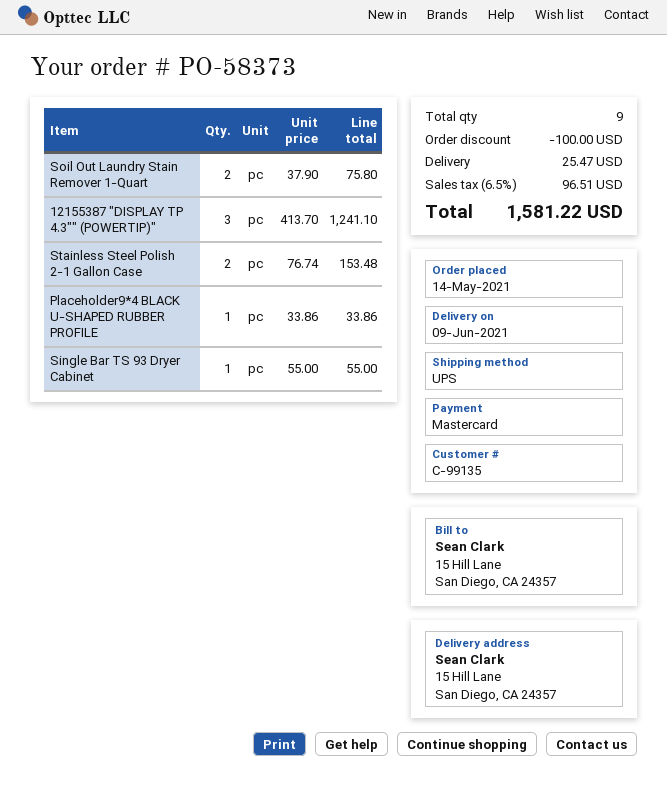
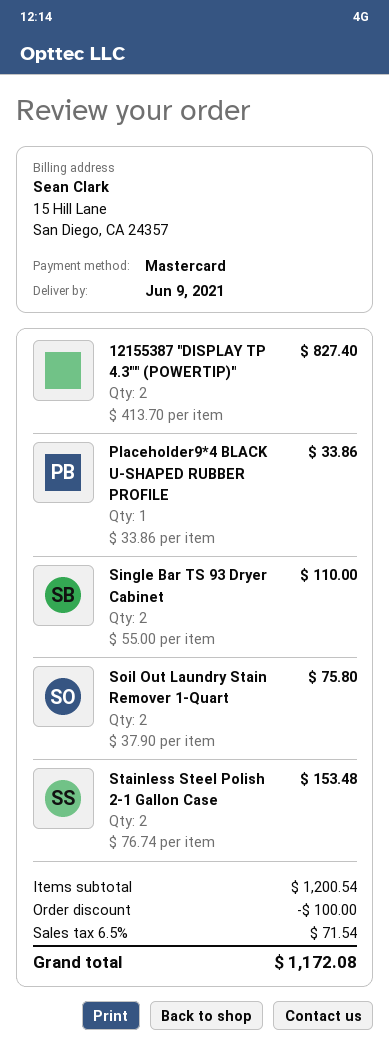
12155387 "DISPLAY TP 4.3"" (POWERTIP)": 3 x 413.70 = 1241.10 -> 2 x 413.70 = 827.40
Single Bar TS 93 Dryer Cabinet: 1 x 55.00 = 55.00 -> 2 x 55.00 = 110.00
shipping: 25.47 -> none
tax: 6.5% = 96.51 -> 6.5% = 71.54
total: 1581.22 -> 1172.08

